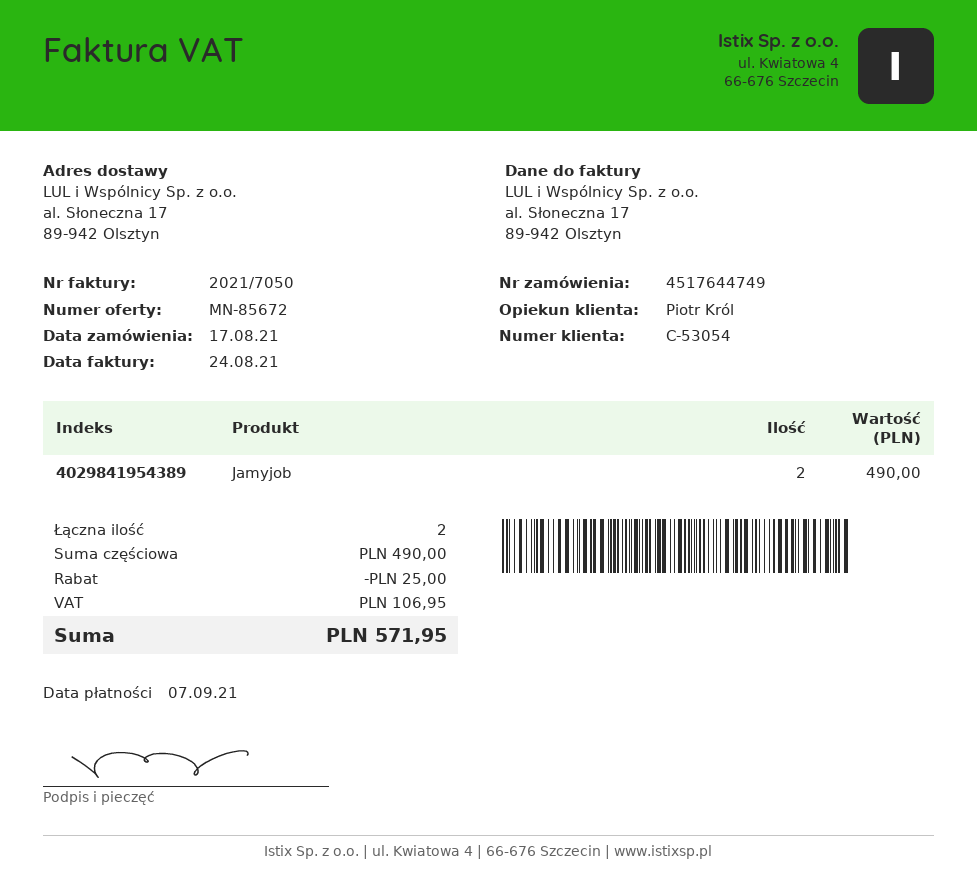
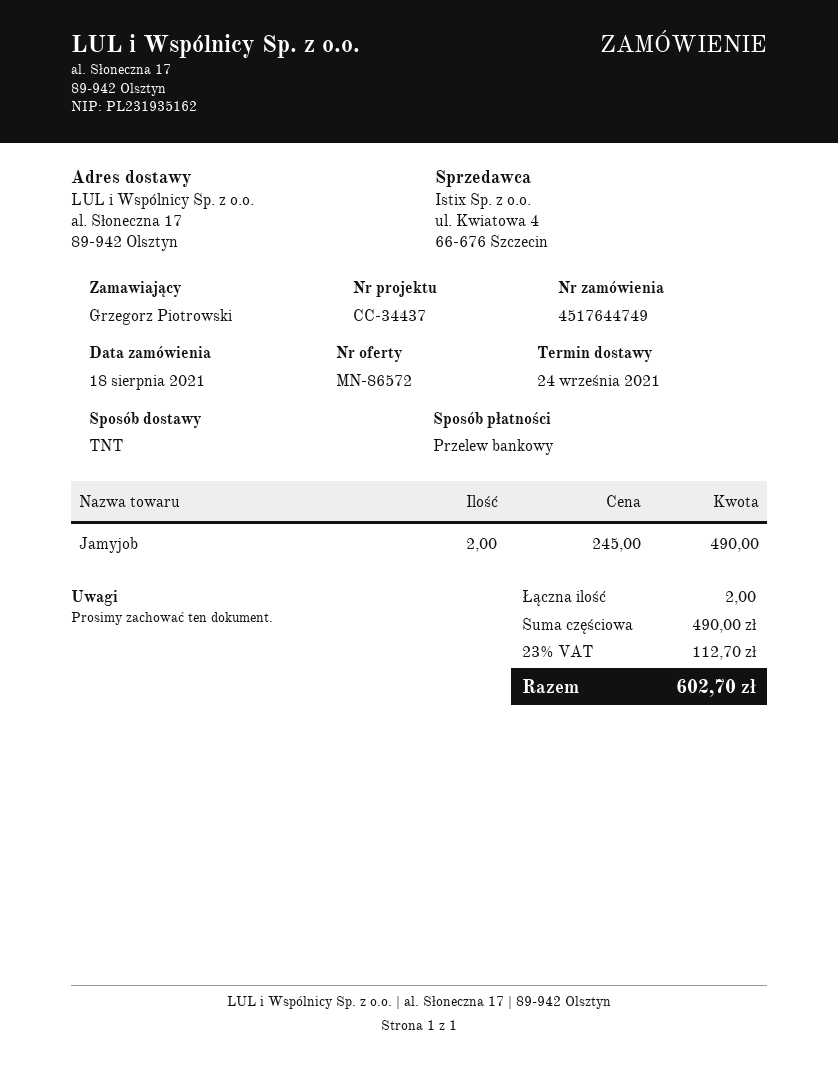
quote number: MN-85672 -> MN-86572
order date: 2021-08-17 -> 2021-08-18
discount: 25.00 -> none
tax: 106.95 -> 112.70
total: 571.95 -> 602.70

